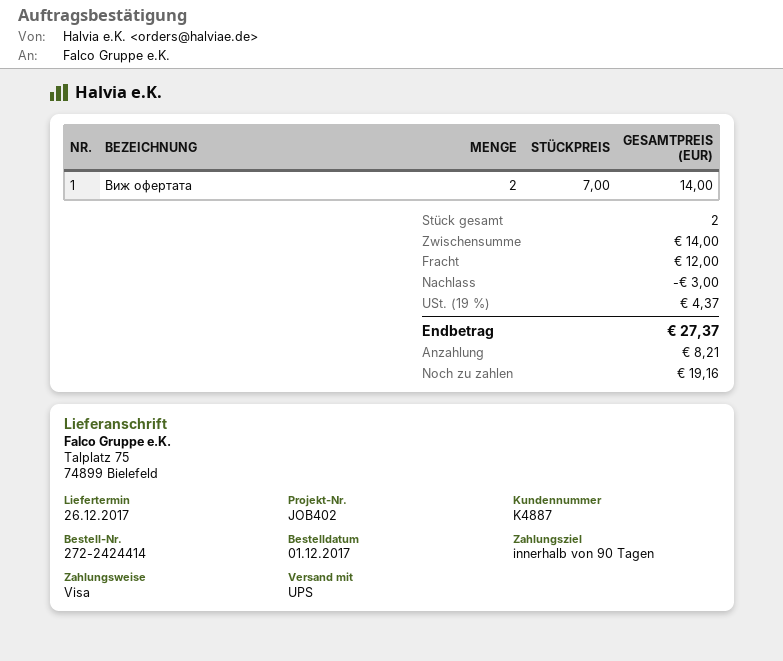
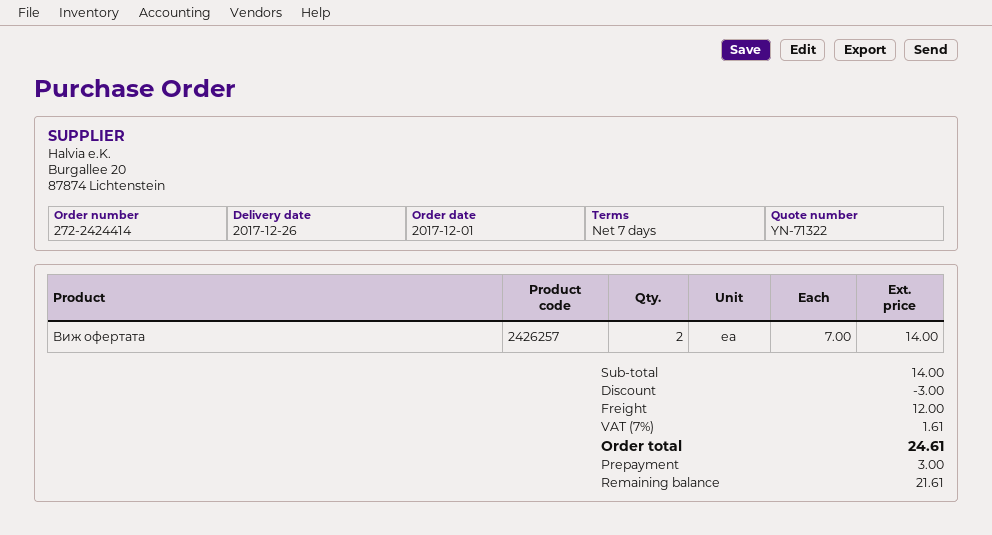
payment terms: 90 days -> 7 days
tax: 19% = 4.37 -> 7% = 1.61
total: 27.37 -> 24.61
deposit: 8.21 -> 3.00
balance: 19.16 -> 21.61

